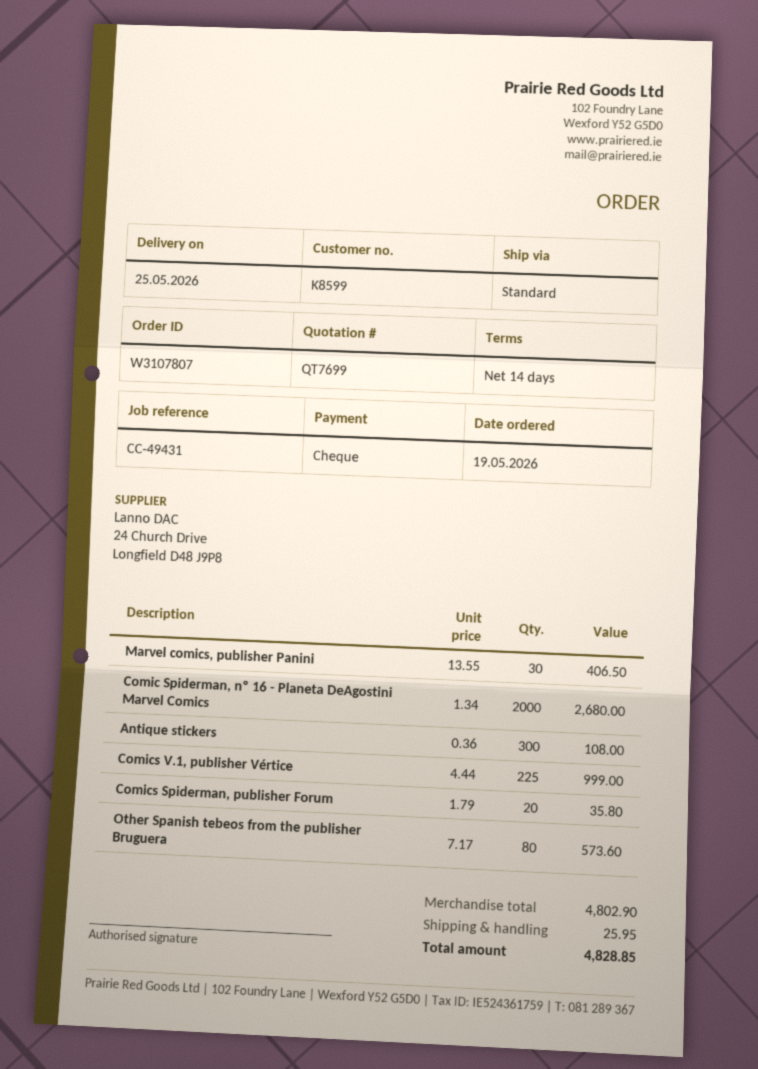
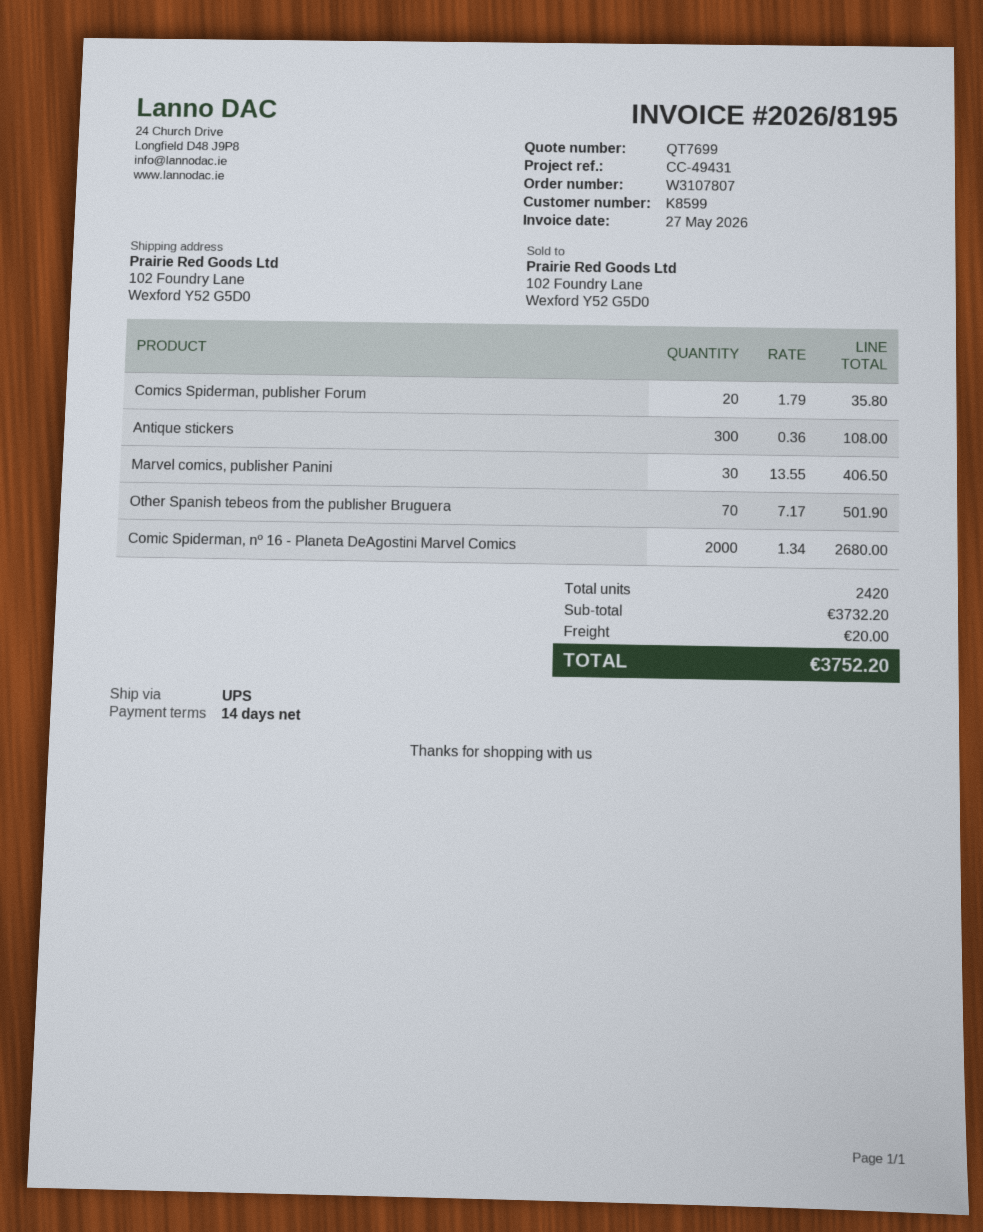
shipping method: standard -> UPS
Comics V.1, publisher Vértice: 225 x 4.44 = 999.00 -> none
Other Spanish tebeos from the publisher Bruguera: 80 x 7.17 = 573.60 -> 70 x 7.17 = 501.90
subtotal: 4802.90 -> 3732.20
shipping: 25.95 -> 20.00
total: 4828.85 -> 3752.20

